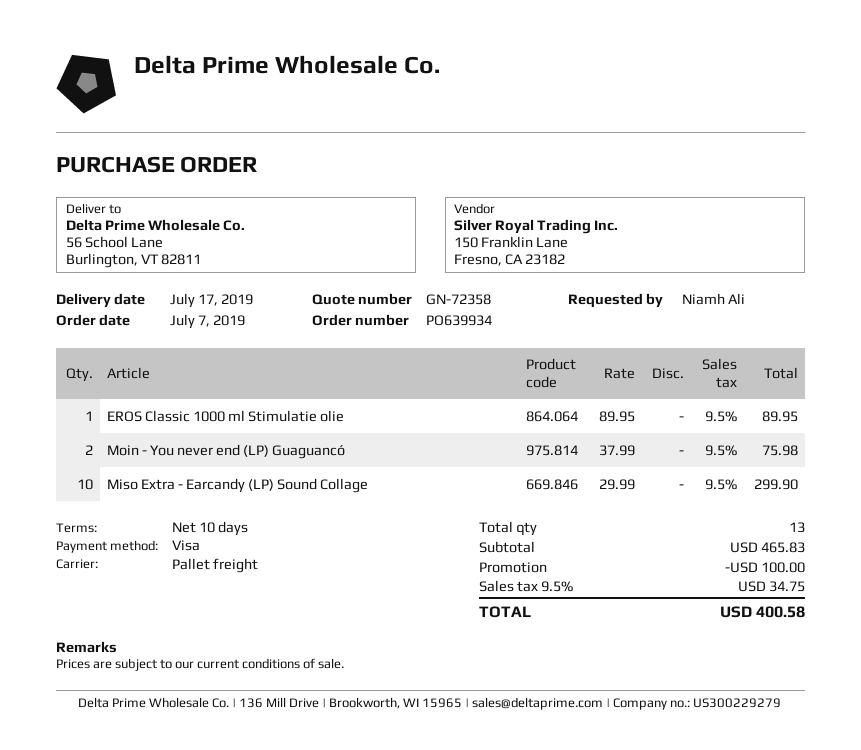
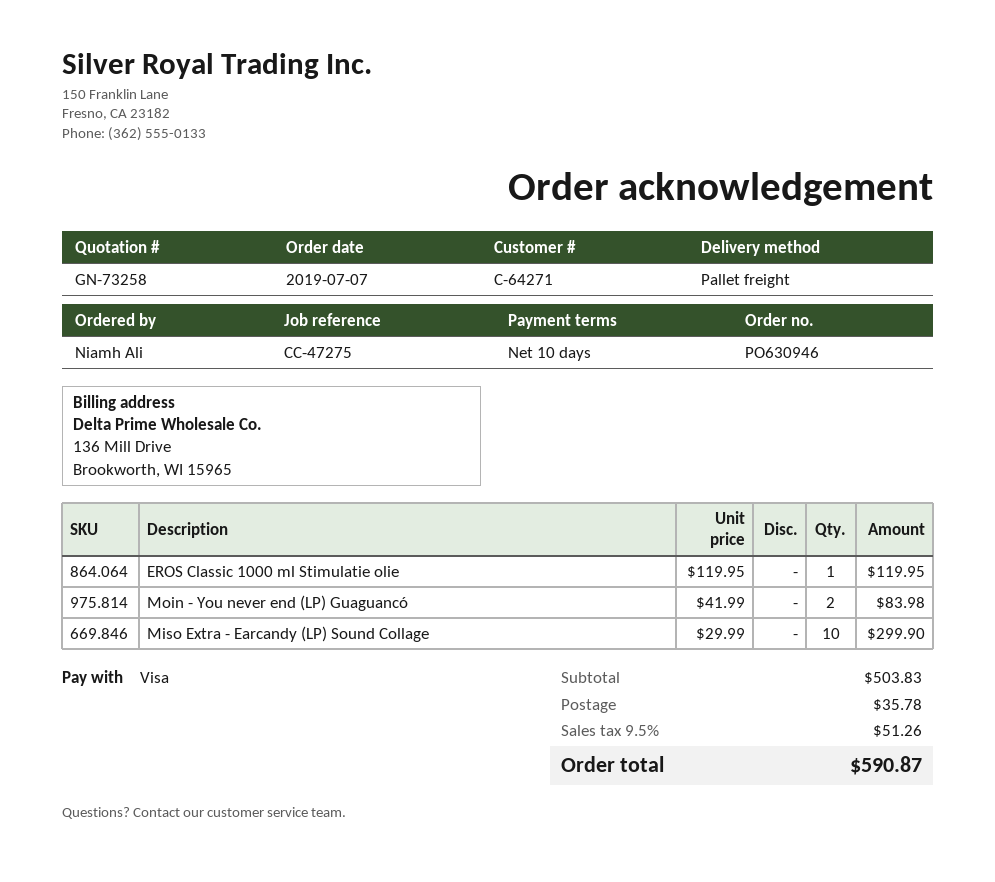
quote number: GN-72358 -> GN-73258
order number: PO639934 -> PO630946
EROS Classic 1000 ml Stimulatie olie: 1 x 89.95 = 89.95 -> 1 x 119.95 = 119.95
Moin - You never end (LP) Guaguancó: 2 x 37.99 = 75.98 -> 2 x 41.99 = 83.98
subtotal: 465.83 -> 503.83
discount: 100.00 -> none
shipping: none -> 35.78
tax: 9.5% = 34.75 -> 9.5% = 51.26
total: 400.58 -> 590.87

